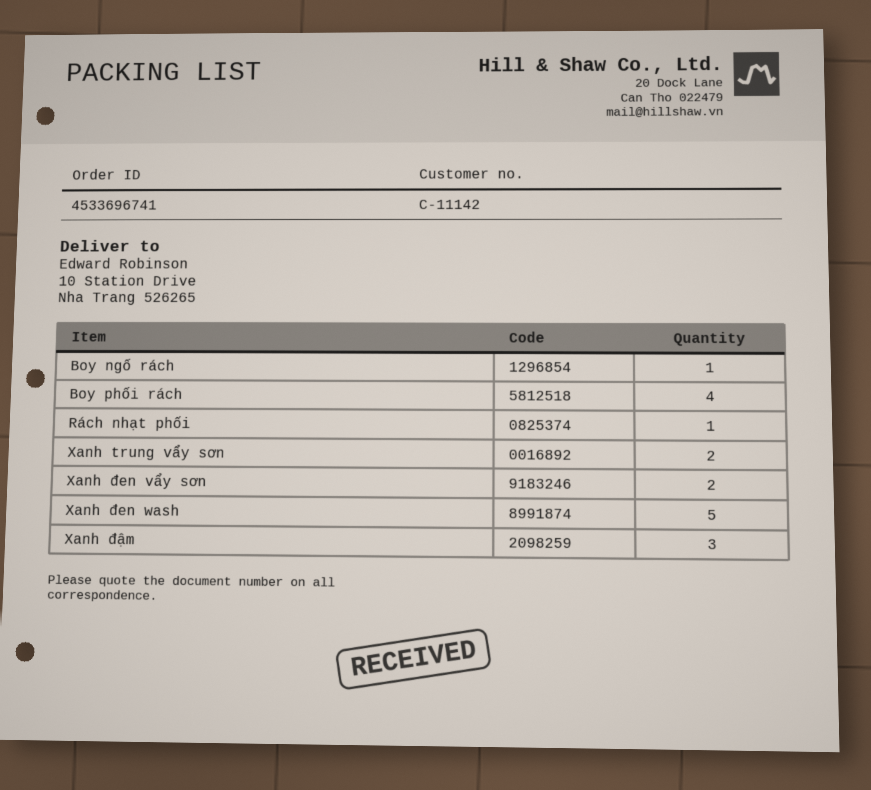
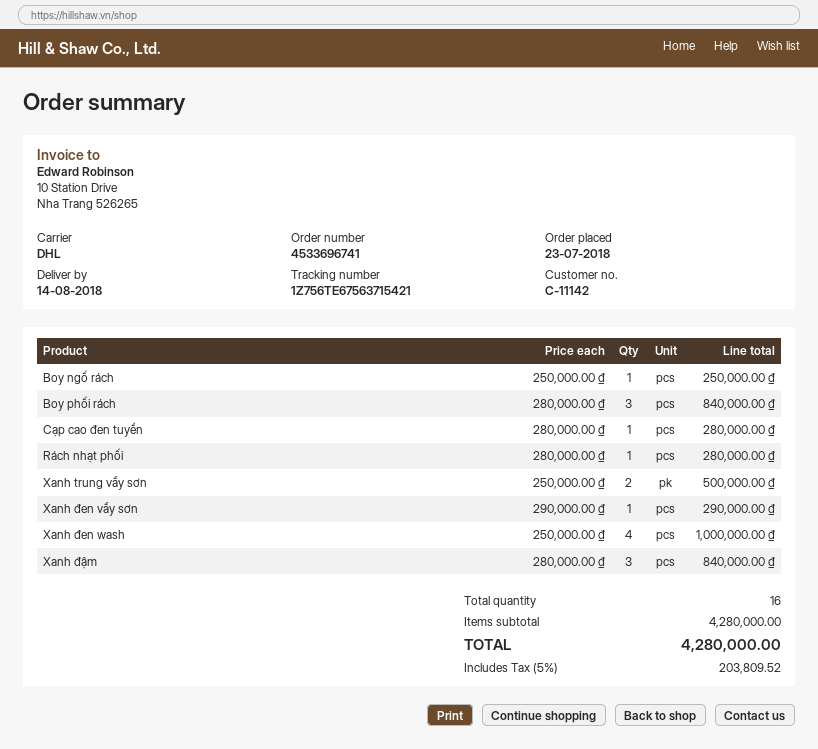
Boy phối rách: 4 -> 3
Xanh đen vẩy sơn: 2 -> 1
Xanh đen wash: 5 -> 4
Cạp cao đen tuyền: none -> 1

